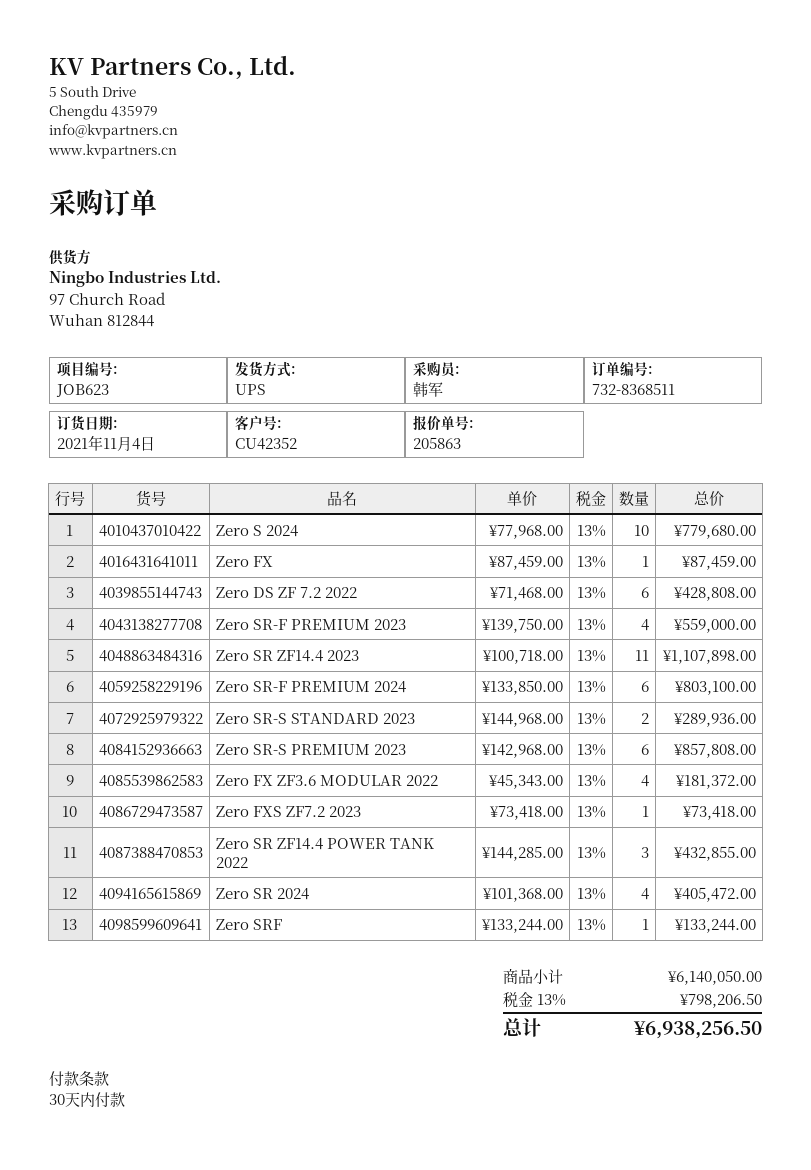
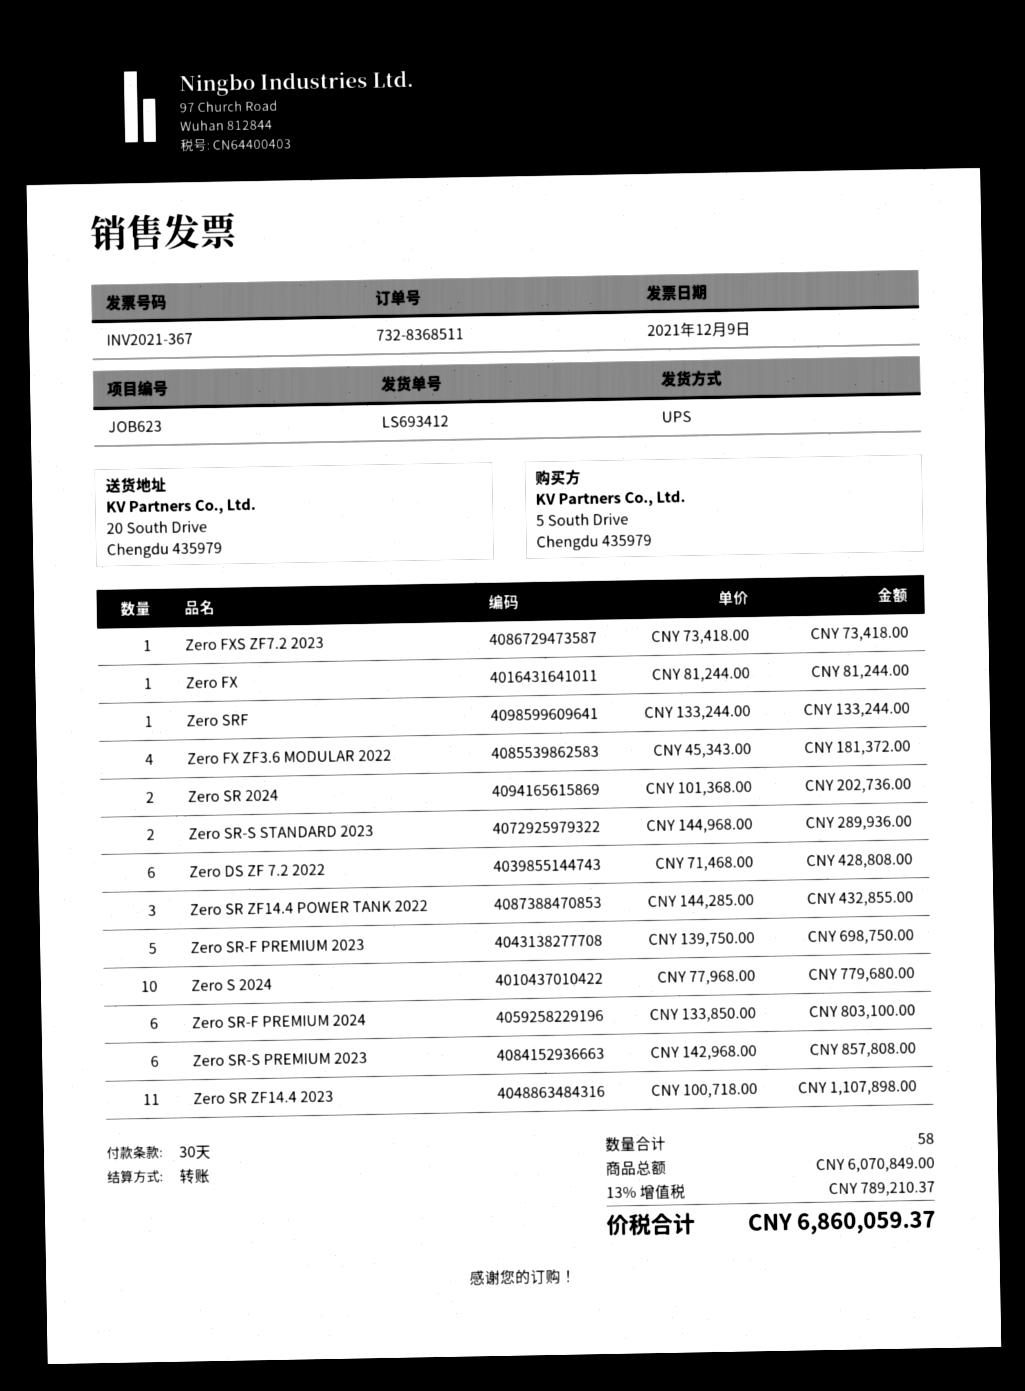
Zero FX: 1 x 87459.00 = 87459.00 -> 1 x 81244.00 = 81244.00
Zero SR-F PREMIUM 2023: 4 x 139750.00 = 559000.00 -> 5 x 139750.00 = 698750.00
Zero SR 2024: 4 x 101368.00 = 405472.00 -> 2 x 101368.00 = 202736.00
subtotal: 6140050.00 -> 6070849.00
tax: 13% = 798206.50 -> 13% = 789210.37
total: 6938256.50 -> 6860059.37

